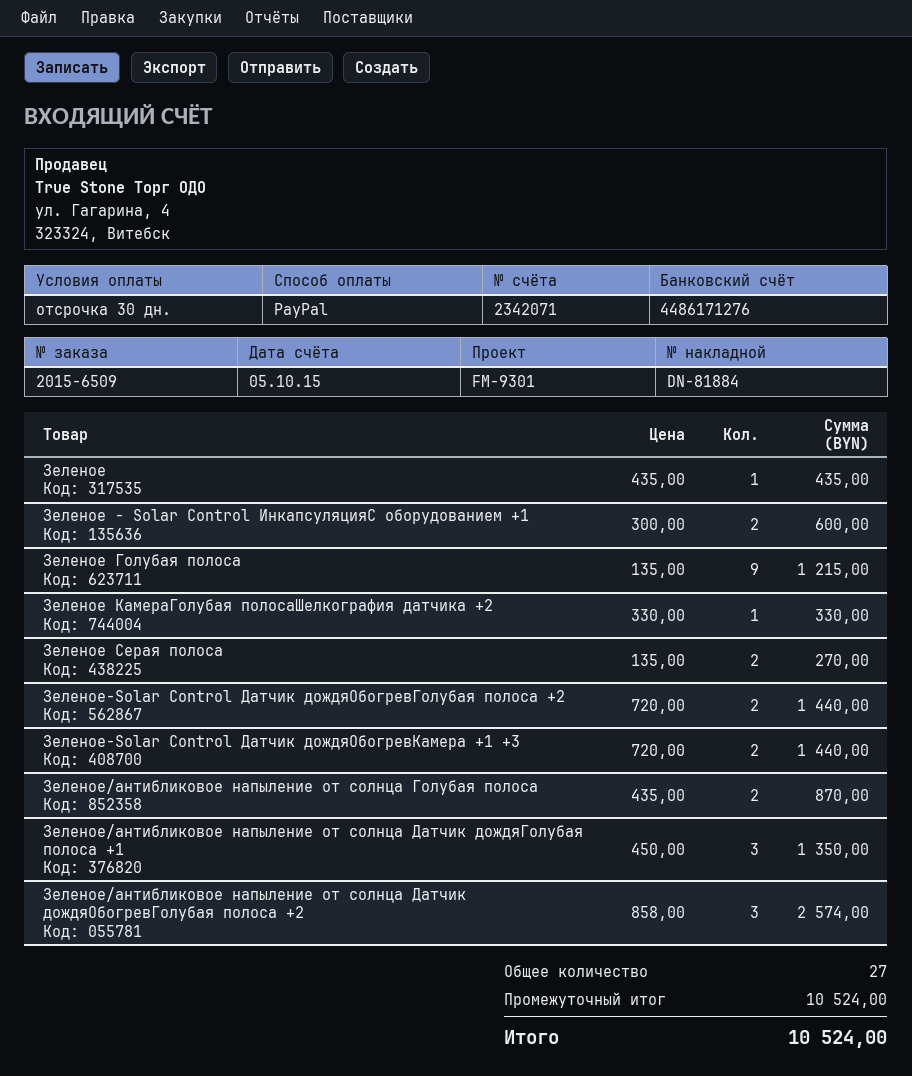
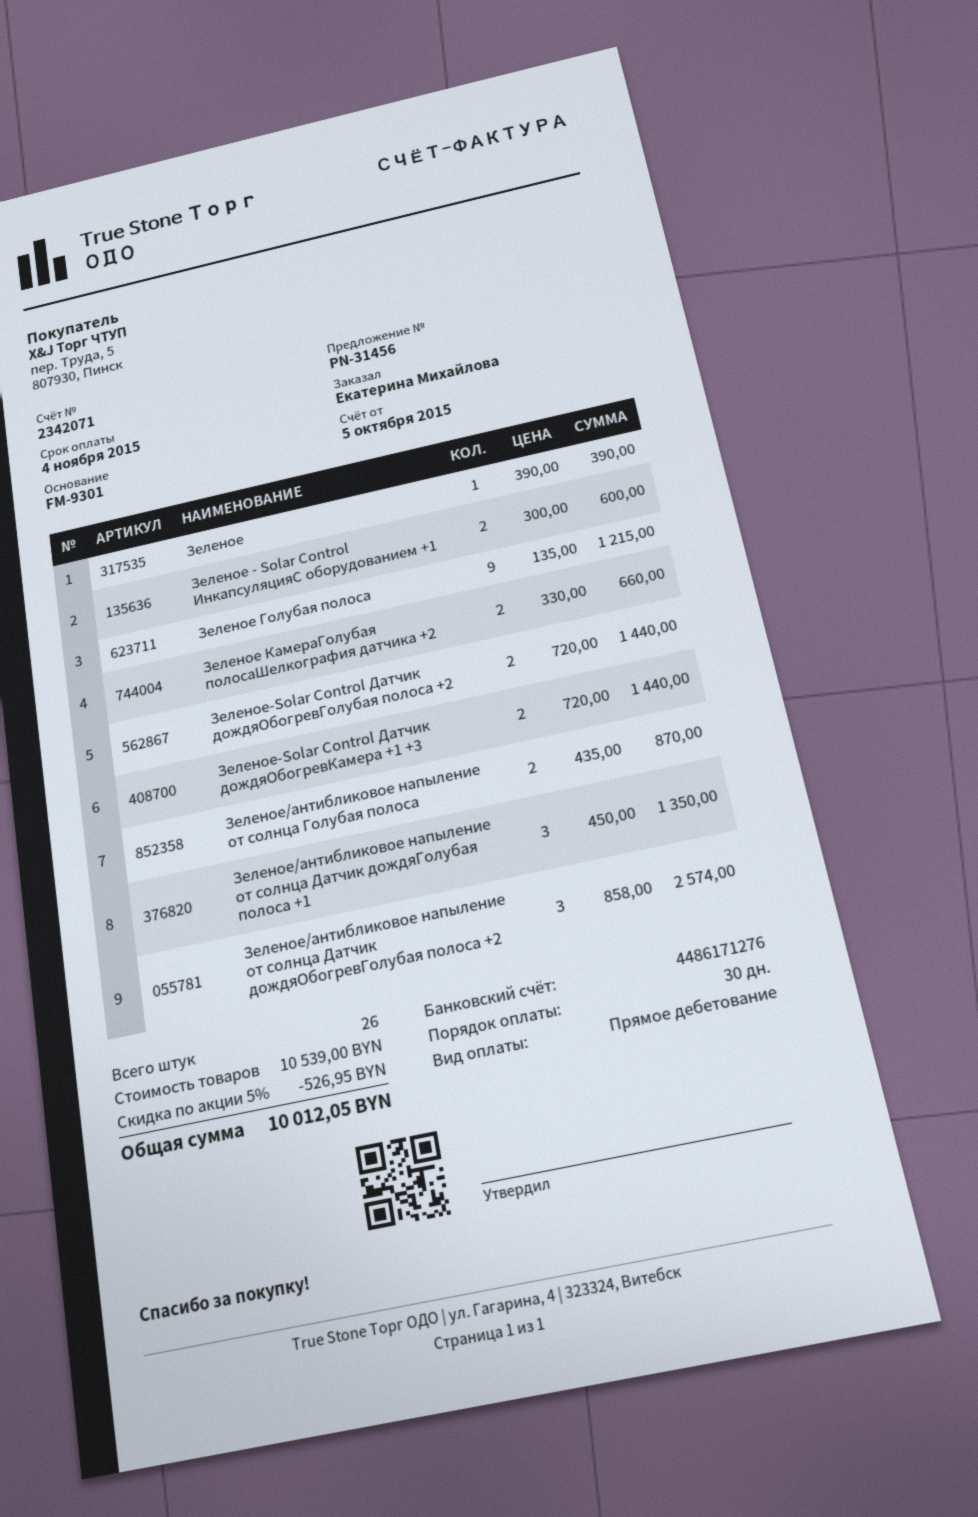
payment method: PayPal -> direct debit
Зеленое: 1 x 435.00 = 435.00 -> 1 x 390.00 = 390.00
Зеленое КамераГолубая полосаШелкография датчика +2: 1 x 330.00 = 330.00 -> 2 x 330.00 = 660.00
Зеленое Серая полоса: 2 x 135.00 = 270.00 -> none
total quantity: 27 -> 26
subtotal: 10524.00 -> 10539.00
discount: none -> 5% = 526.95
total: 10524.00 -> 10012.05

